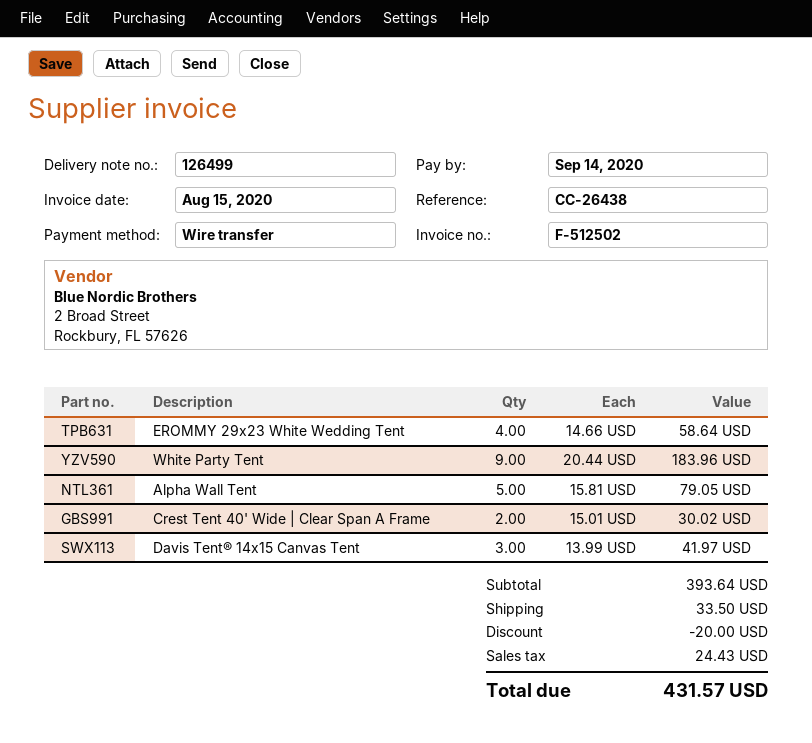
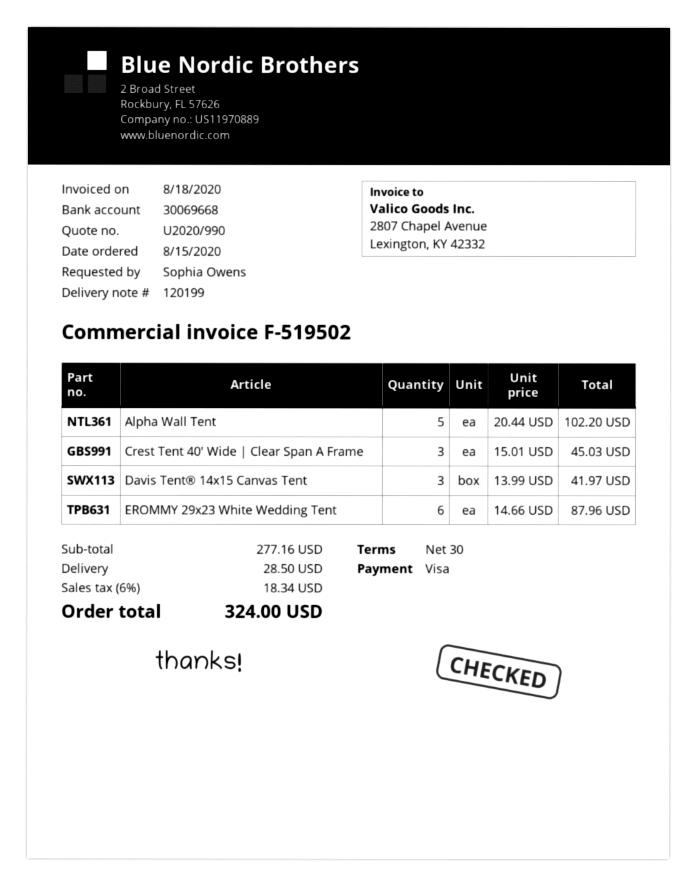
delivery note number: 126499 -> 120199
invoice number: F-512502 -> F-519502
invoice date: 2020-08-15 -> 2020-08-18
payment method: bank transfer -> Visa
EROMMY 29x23 White Wedding Tent: 4 x 14.66 = 58.64 -> 6 x 14.66 = 87.96
White Party Tent: 9 x 20.44 = 183.96 -> none
Alpha Wall Tent: 5 x 15.81 = 79.05 -> 5 x 20.44 = 102.20
Crest Tent 40' Wide | Clear Span A Frame: 2 x 15.01 = 30.02 -> 3 x 15.01 = 45.03
subtotal: 393.64 -> 277.16
discount: 20.00 -> none
shipping: 33.50 -> 28.50
tax: 24.43 -> 18.34
total: 431.57 -> 324.00

